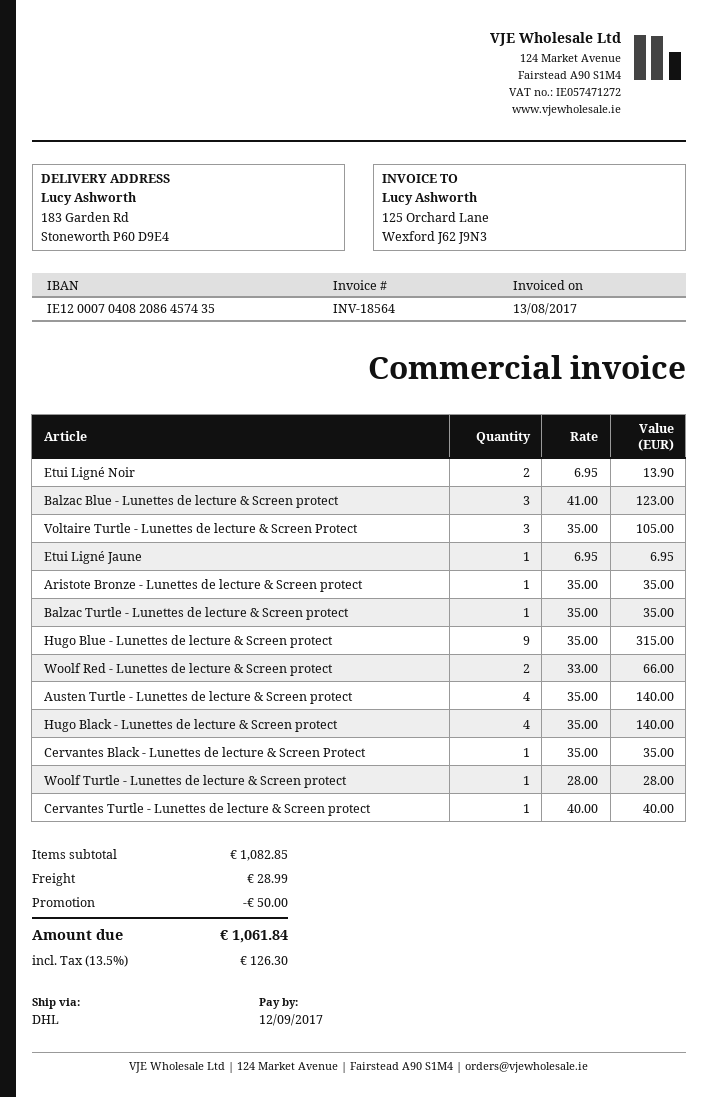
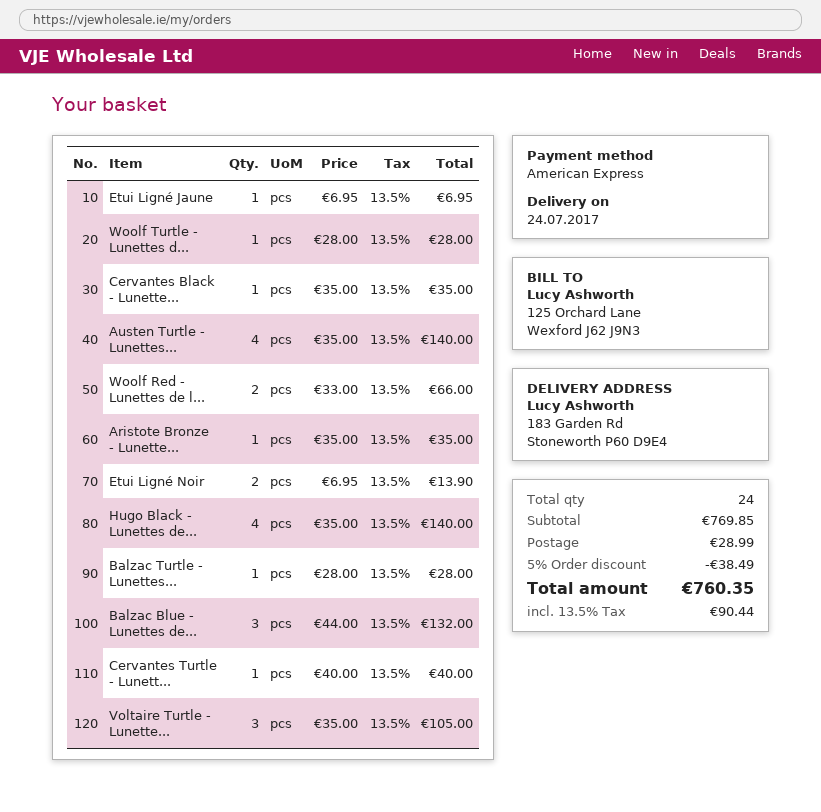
Balzac Blue - Lunettes de lecture & Screen protect: 3 x 41.00 = 123.00 -> 3 x 44.00 = 132.00
Balzac Turtle - Lunettes de lecture & Screen protect: 1 x 35.00 = 35.00 -> 1 x 28.00 = 28.00
Hugo Blue - Lunettes de lecture & Screen protect: 9 x 35.00 = 315.00 -> none
subtotal: 1082.85 -> 769.85
discount: 50.00 -> 38.49
tax: 13.5% = 126.30 -> 13.5% = 90.44
total: 1061.84 -> 760.35

